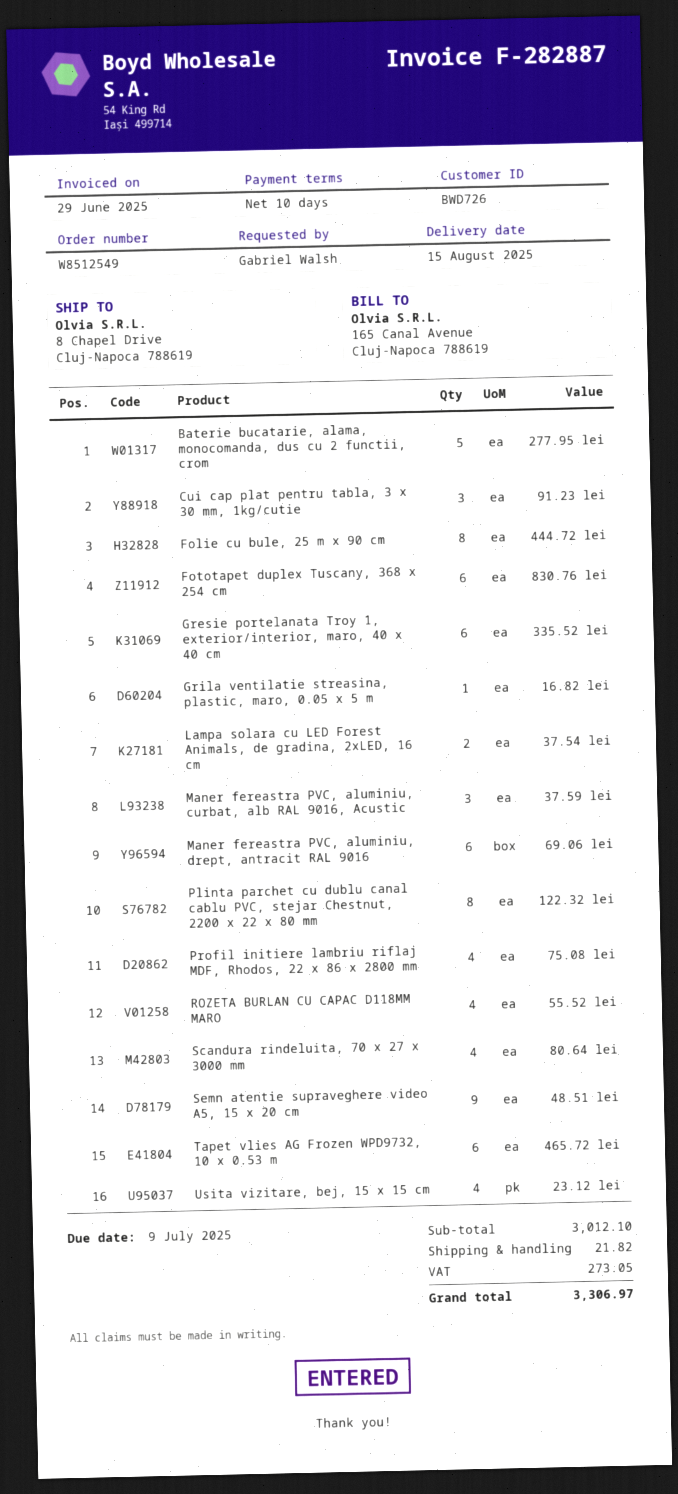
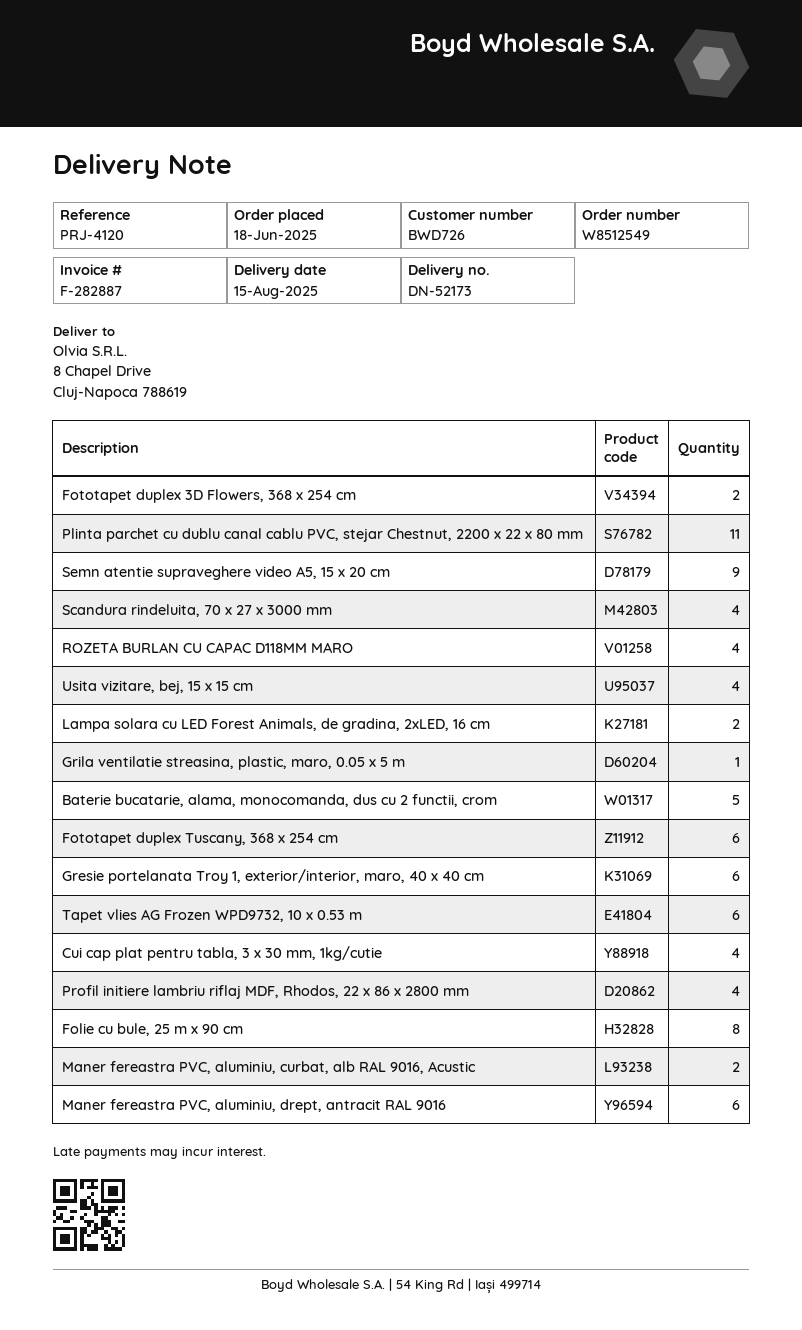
Cui cap plat pentru tabla, 3 x 30 mm, 1kg/cutie: 3 -> 4
Maner fereastra PVC, aluminiu, curbat, alb RAL 9016, Acustic: 3 -> 2
Plinta parchet cu dublu canal cablu PVC, stejar Chestnut, 2200 x 22 x 80 mm: 8 -> 11
Fototapet duplex 3D Flowers, 368 x 254 cm: none -> 2

